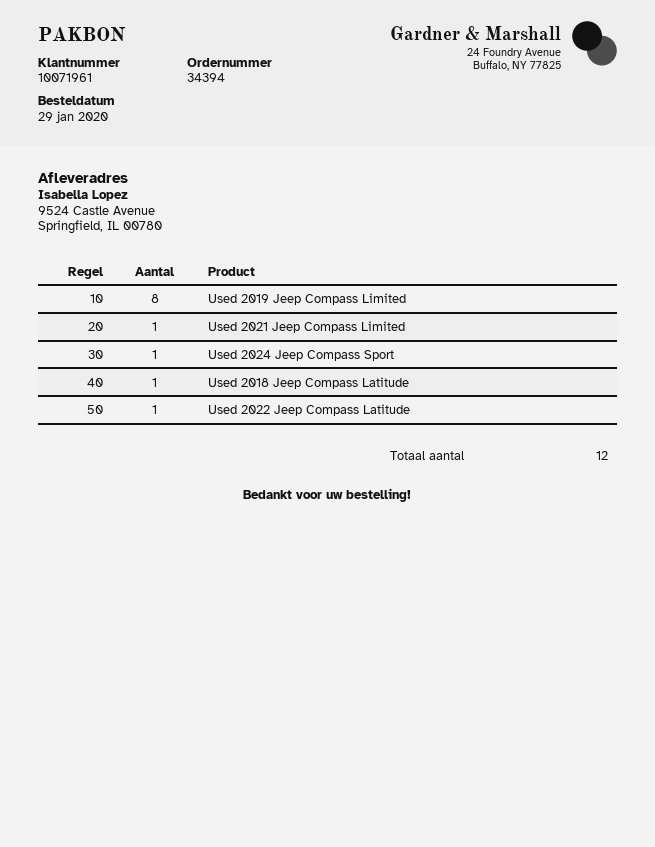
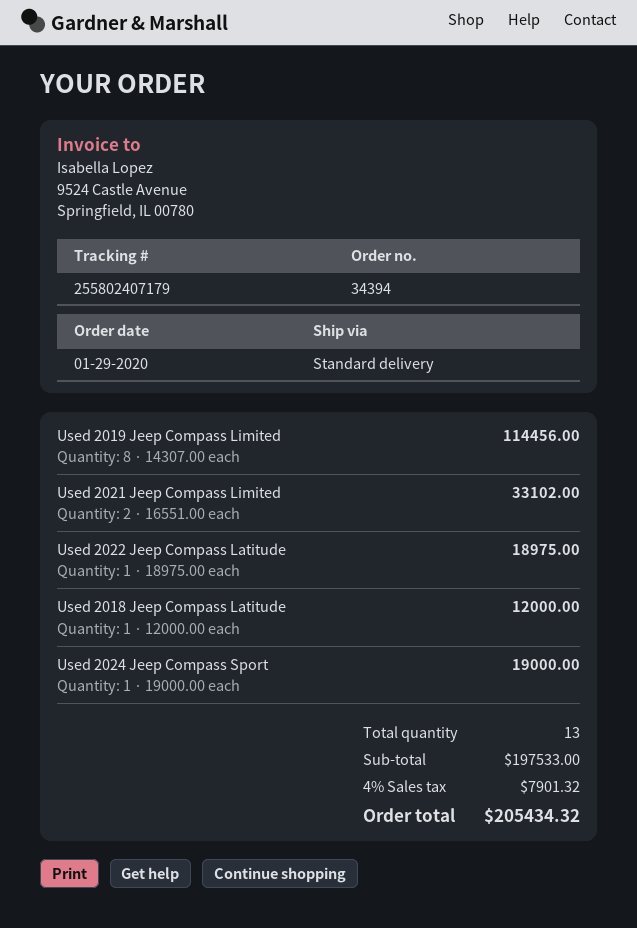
Used 2021 Jeep Compass Limited: 1 -> 2
total quantity: 12 -> 13

